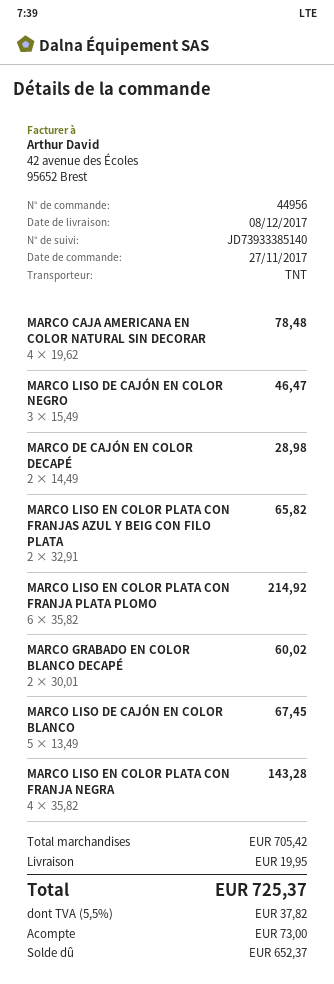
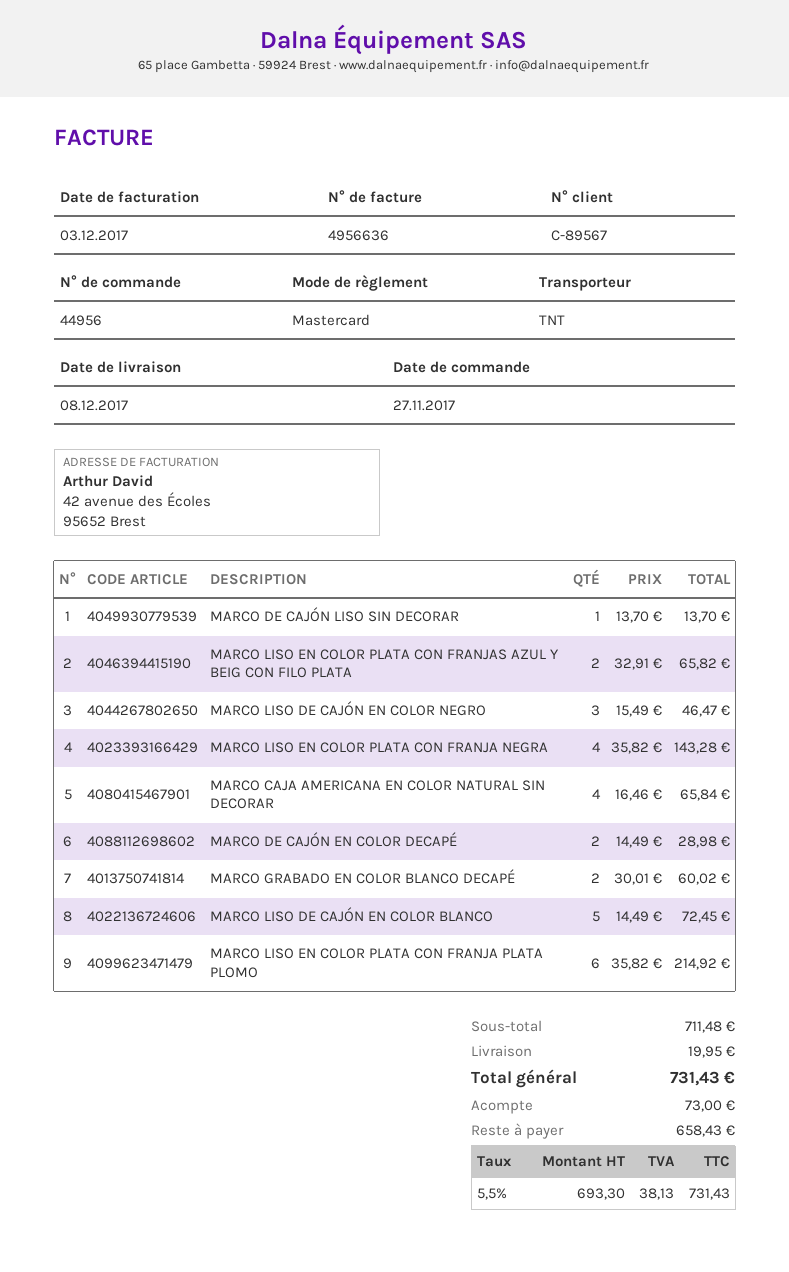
MARCO CAJA AMERICANA EN COLOR NATURAL SIN DECORAR: 4 x 19.62 = 78.48 -> 4 x 16.46 = 65.84
MARCO LISO DE CAJÓN EN COLOR BLANCO: 5 x 13.49 = 67.45 -> 5 x 14.49 = 72.45
MARCO DE CAJÓN LISO SIN DECORAR: none -> 1 x 13.70 = 13.70
subtotal: 705.42 -> 711.48
tax: 5.5% = 37.82 -> 5.5% = 38.13
total: 725.37 -> 731.43
balance: 652.37 -> 658.43

